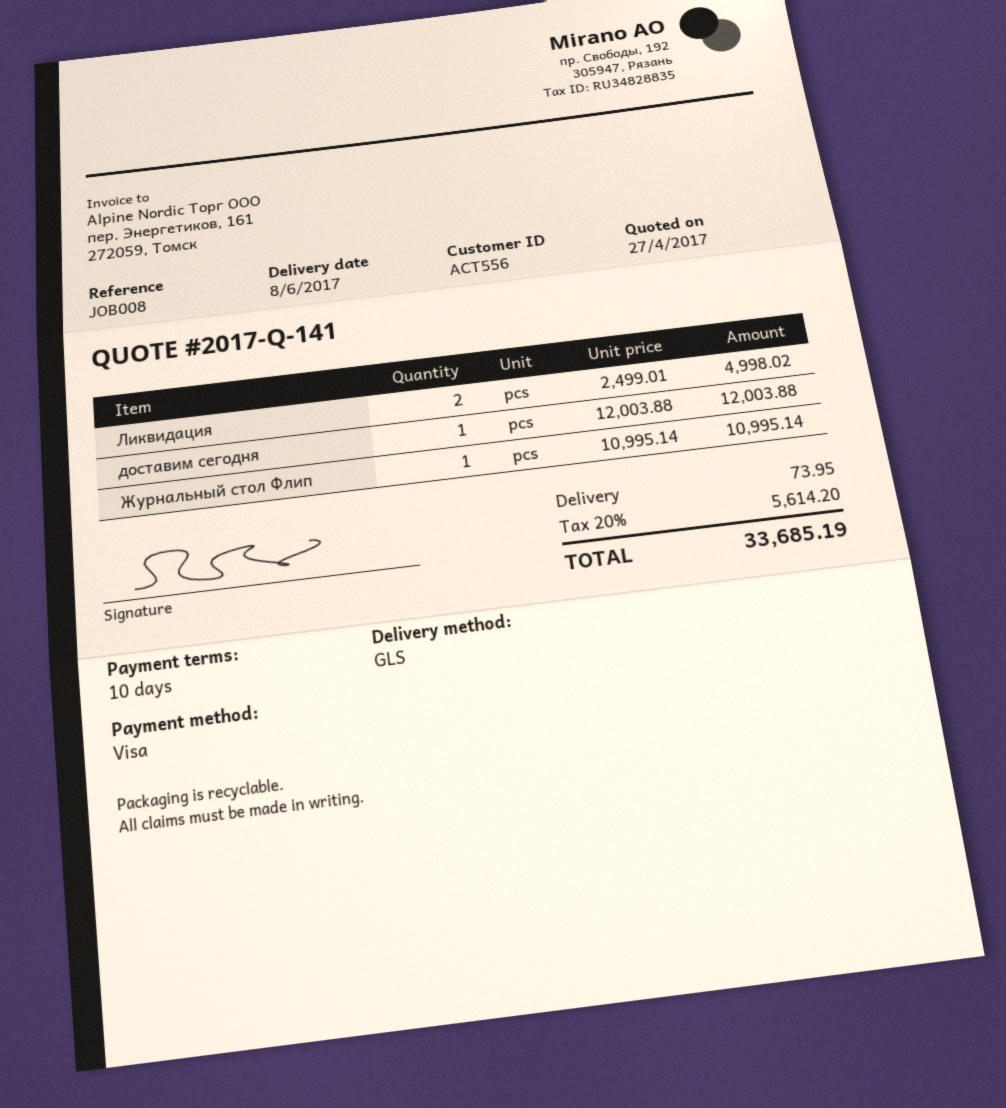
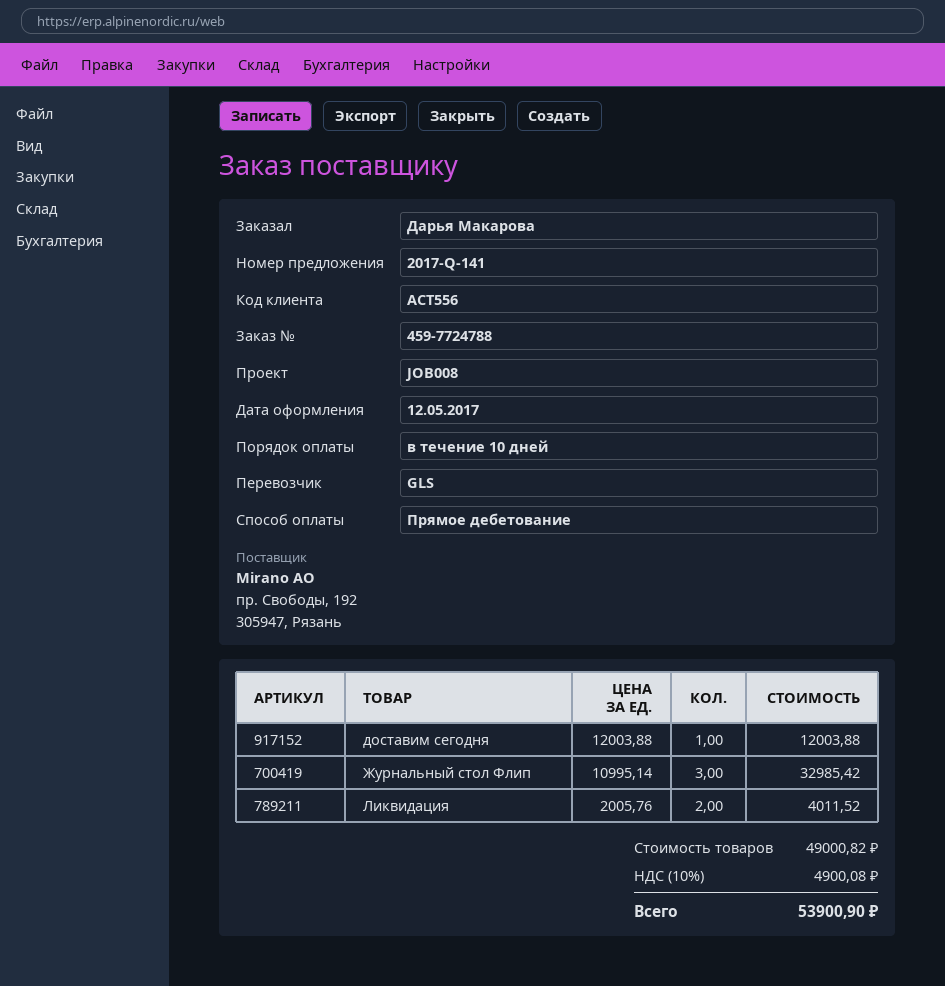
payment method: Visa -> direct debit
Ликвидация: 2 x 2499.01 = 4998.02 -> 2 x 2005.76 = 4011.52
Журнальный стол Флип: 1 x 10995.14 = 10995.14 -> 3 x 10995.14 = 32985.42
shipping: 73.95 -> none
tax: 20% = 5614.20 -> 10% = 4900.08
total: 33685.19 -> 53900.90

